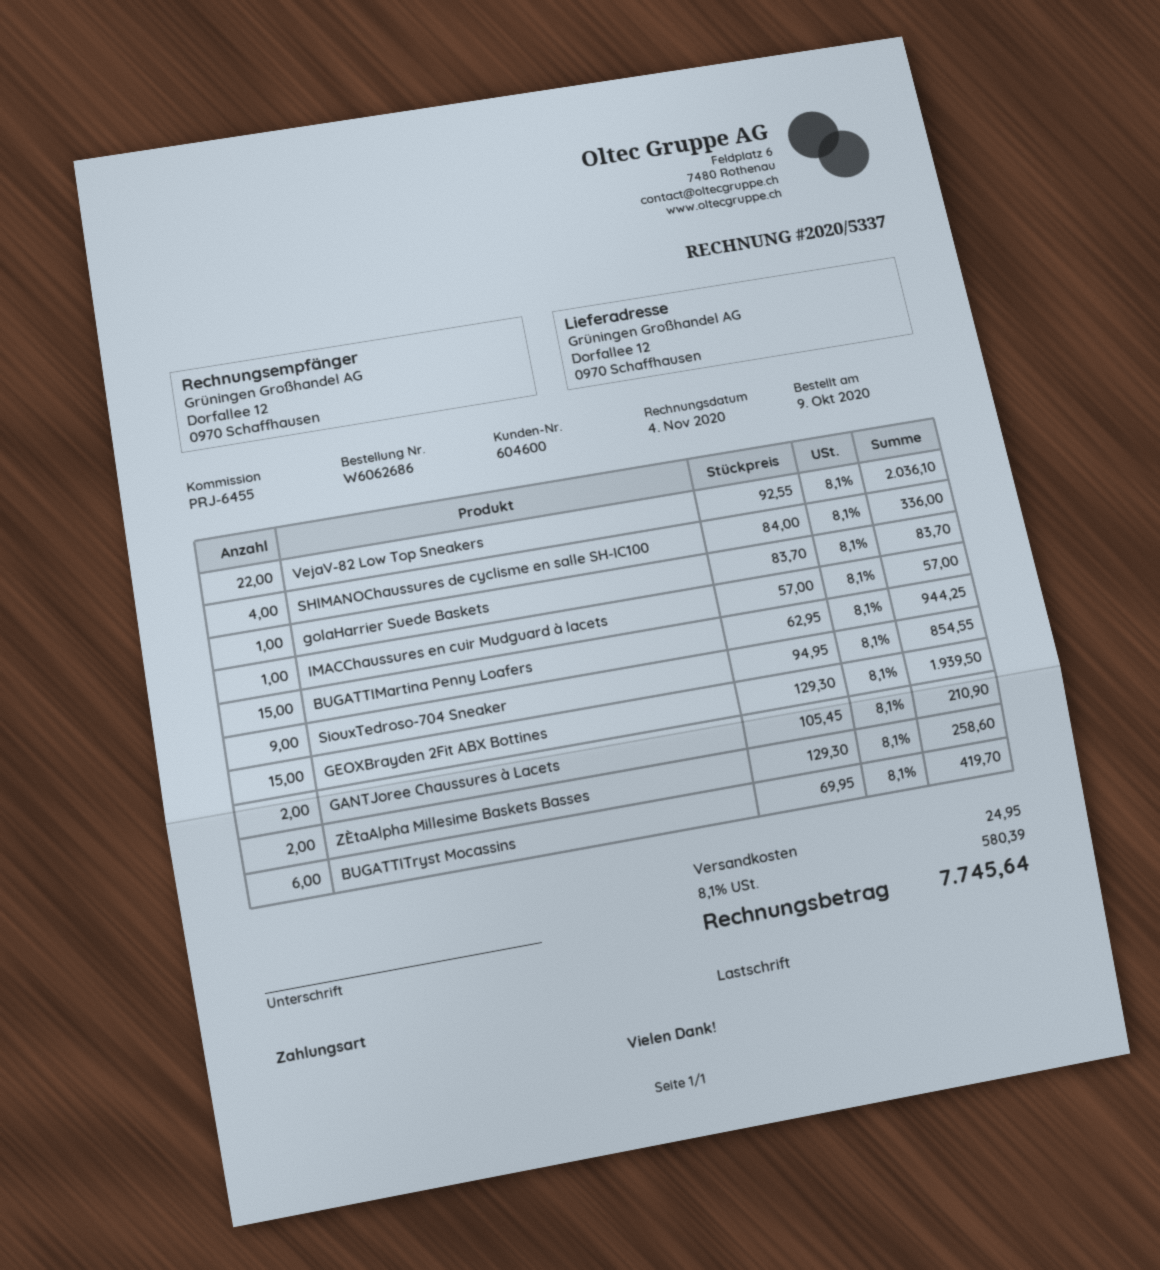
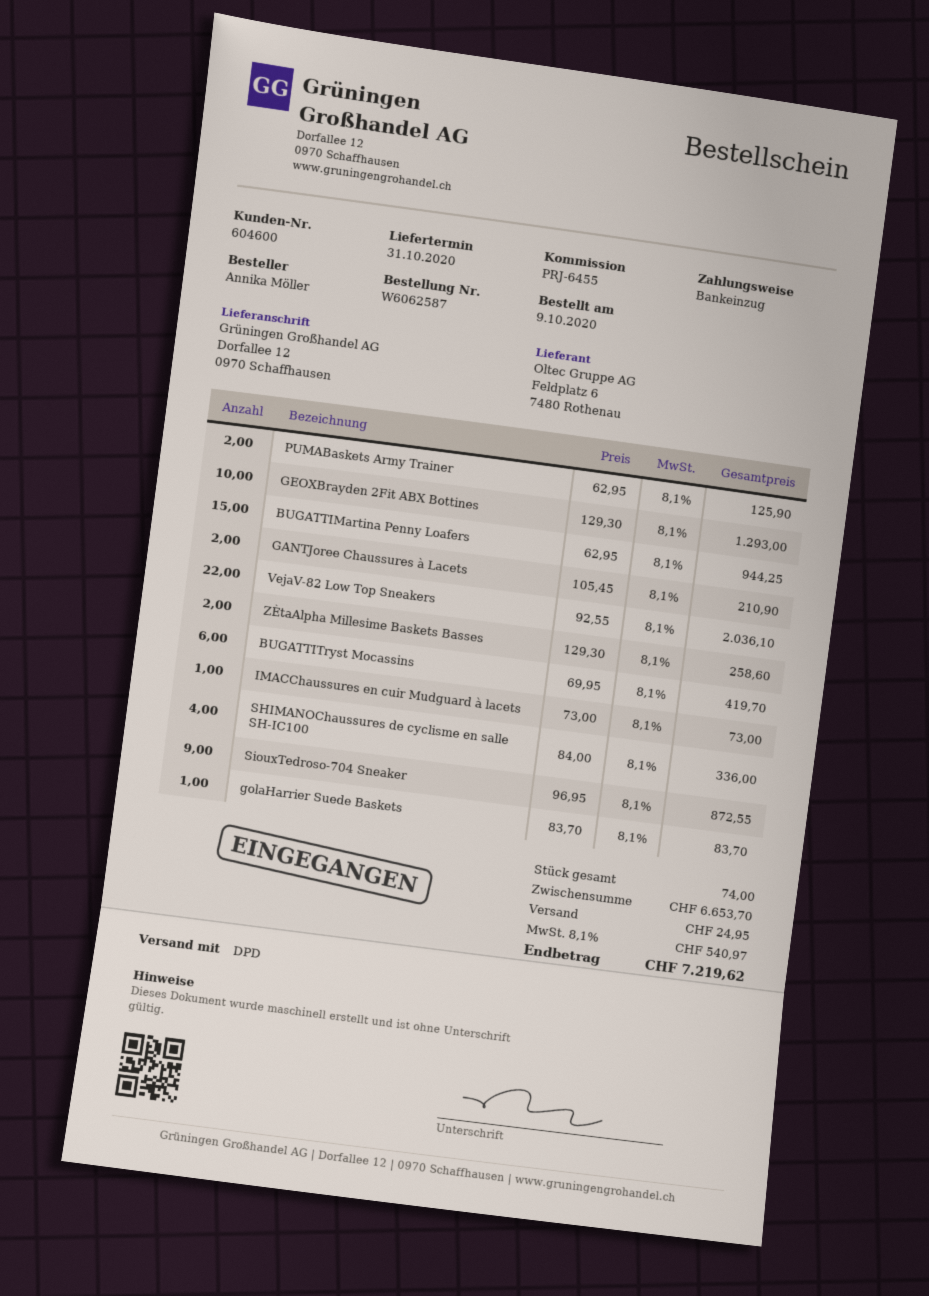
order number: W6062686 -> W6062587
IMACChaussures en cuir Mudguard à lacets: 1 x 57.00 = 57.00 -> 1 x 73.00 = 73.00
SiouxTedroso-704 Sneaker: 9 x 94.95 = 854.55 -> 9 x 96.95 = 872.55
GEOXBrayden 2Fit ABX Bottines: 15 x 129.30 = 1939.50 -> 10 x 129.30 = 1293.00
PUMABaskets Army Trainer: none -> 2 x 62.95 = 125.90
tax: 8.1% = 580.39 -> 8.1% = 540.97
total: 7745.64 -> 7219.62

